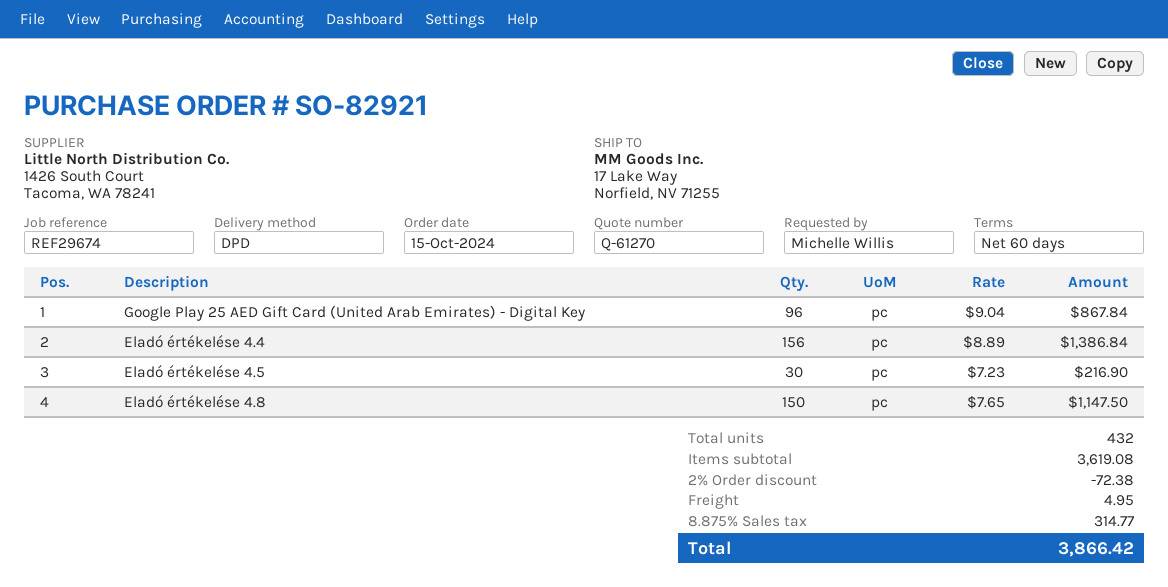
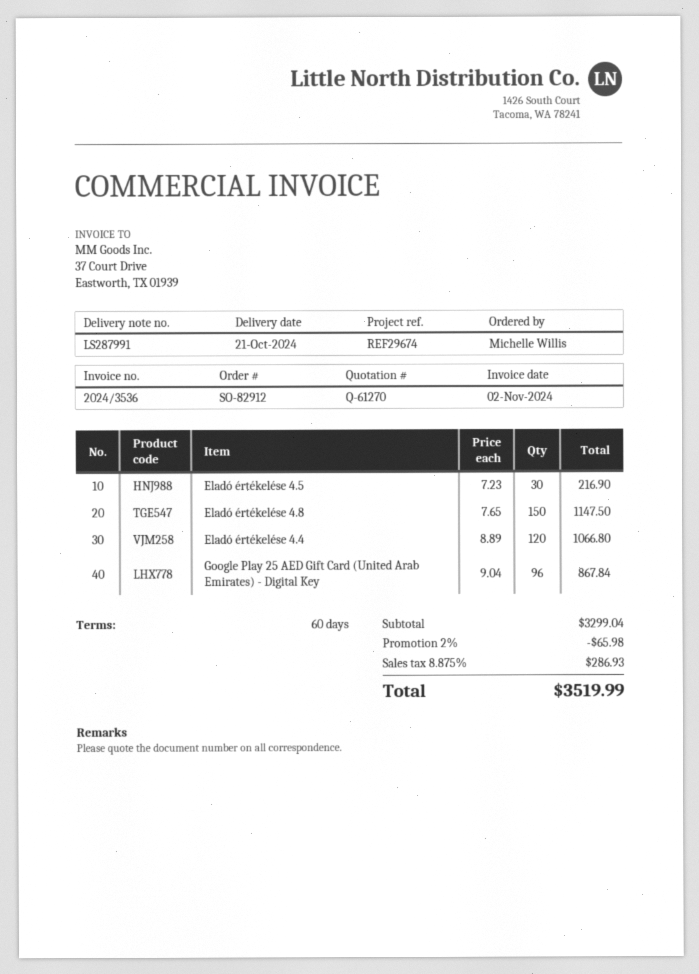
order number: SO-82921 -> SO-82912
Eladó értékelése 4.4: 156 x 8.89 = 1386.84 -> 120 x 8.89 = 1066.80
subtotal: 3619.08 -> 3299.04
discount: 2% = 72.38 -> 2% = 65.98
shipping: 4.95 -> none
tax: 8.875% = 314.77 -> 8.875% = 286.93
total: 3866.42 -> 3519.99

